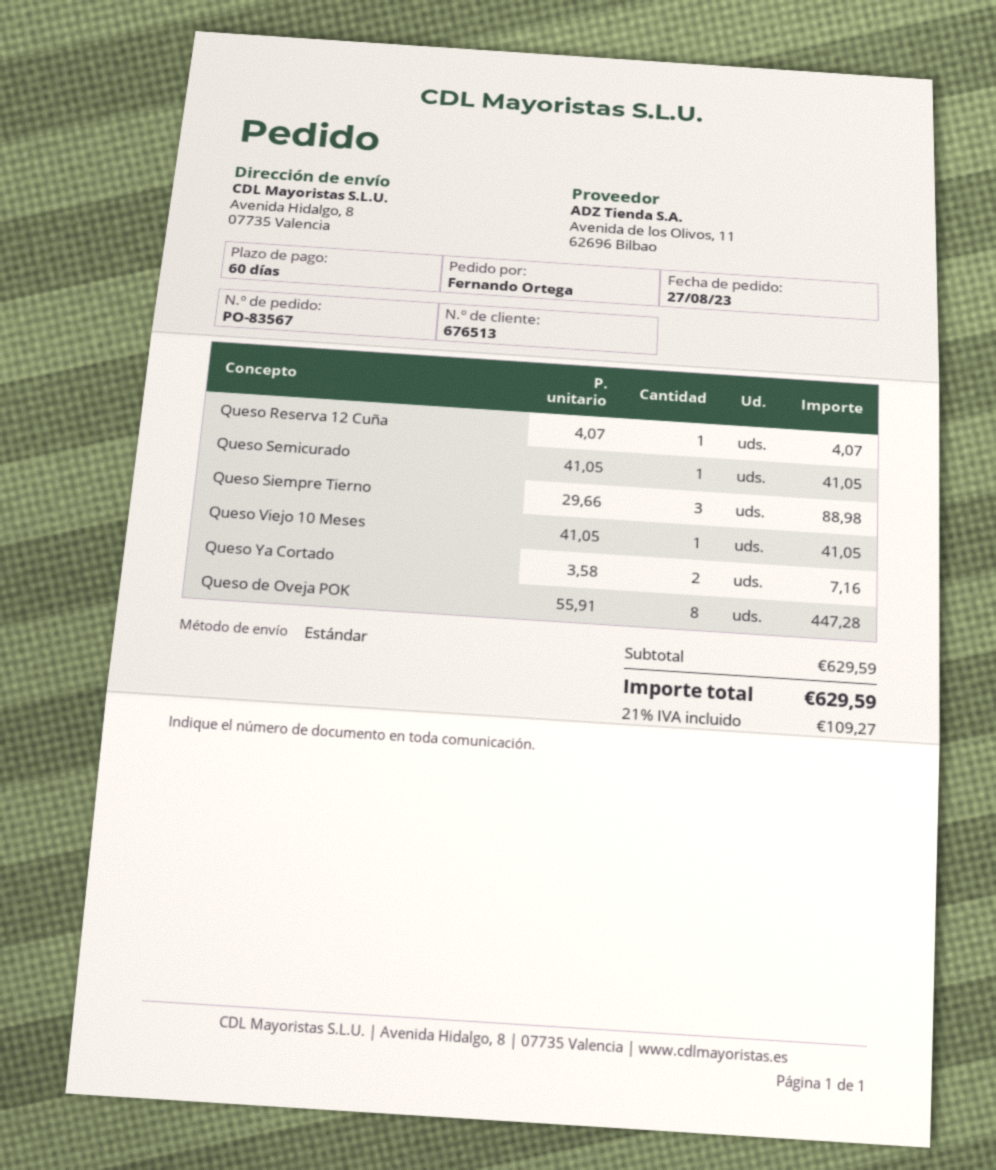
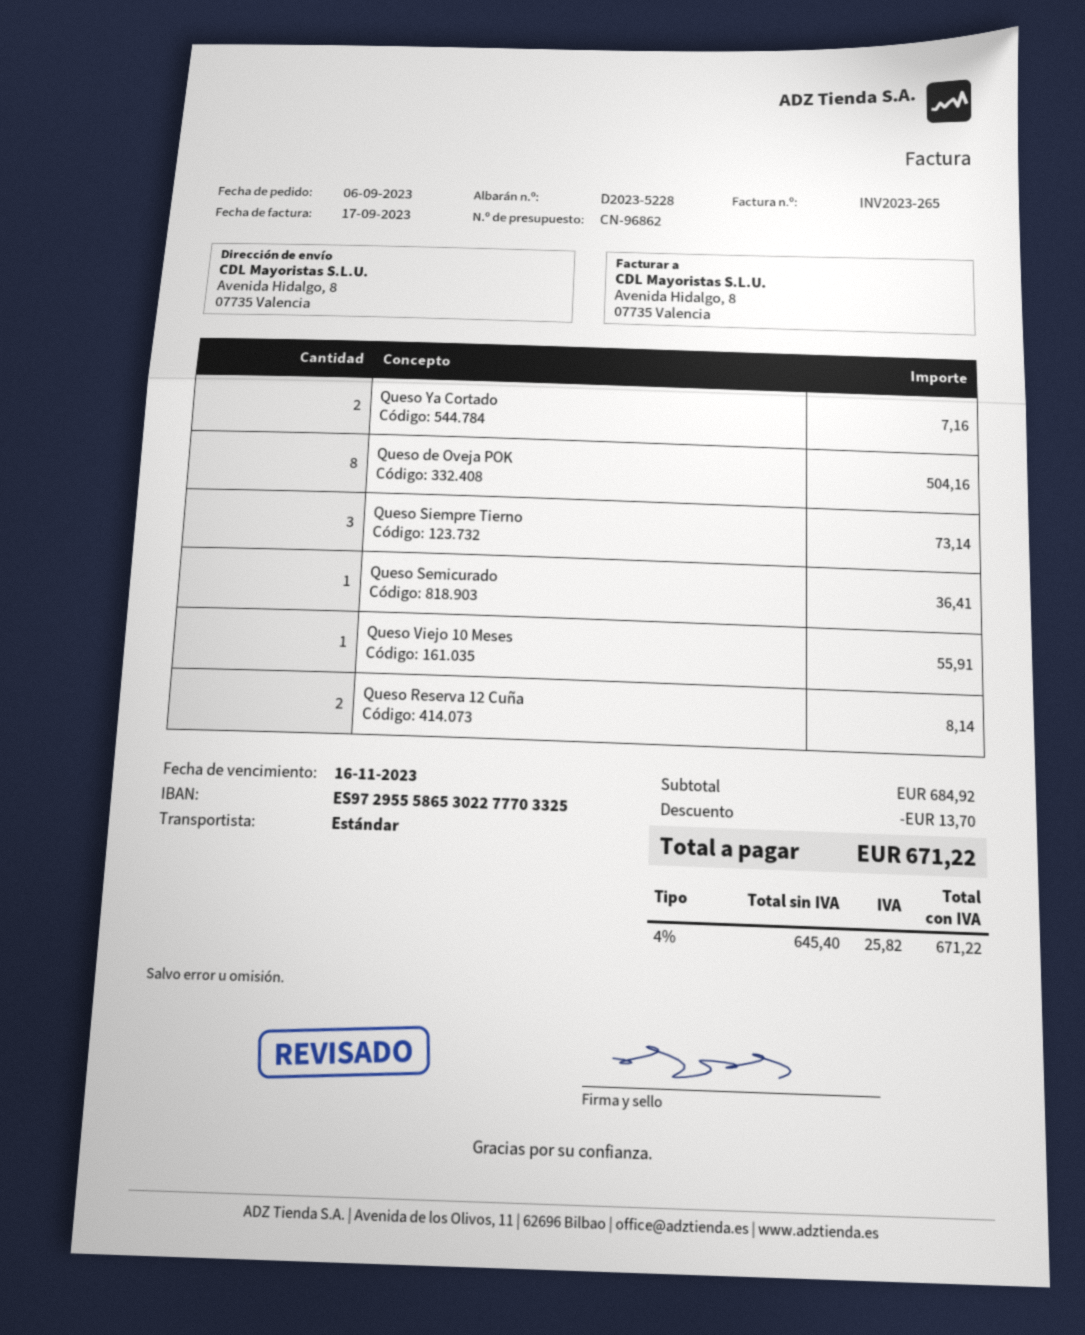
order date: 2023-08-27 -> 2023-09-06
Queso Reserva 12 Cuña: 1 for 4.07 -> 2 for 8.14
Queso Semicurado: 1 for 41.05 -> 1 for 36.41
Queso Siempre Tierno: 3 for 88.98 -> 3 for 73.14
Queso Viejo 10 Meses: 1 for 41.05 -> 1 for 55.91
Queso de Oveja POK: 8 for 447.28 -> 8 for 504.16
subtotal: 629.59 -> 684.92
discount: none -> 13.70
tax: 21% = 109.27 -> 4% = 25.82
total: 629.59 -> 671.22

